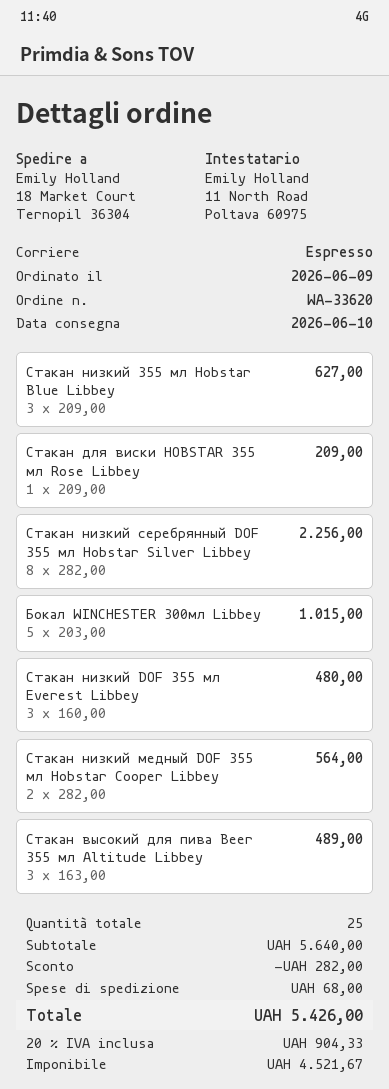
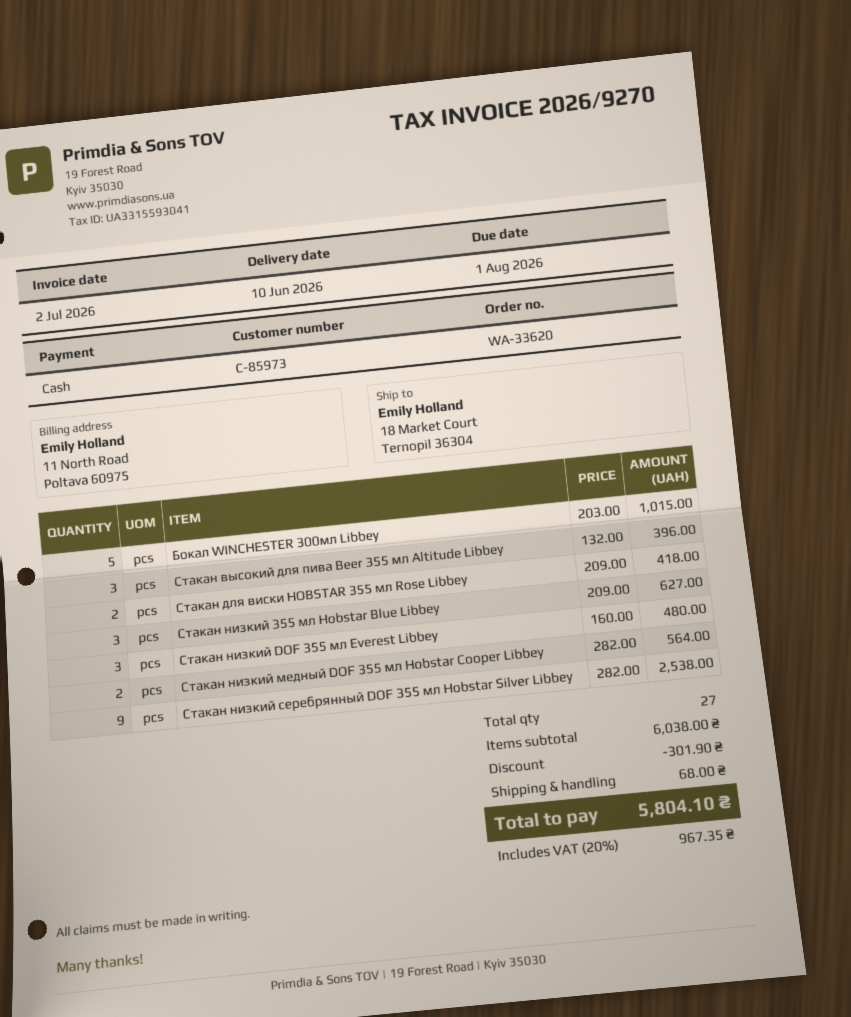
Стакан для виски HOBSTAR 355 мл Rose Libbey: 1 x 209.00 = 209.00 -> 2 x 209.00 = 418.00
Стакан низкий серебрянный DOF 355 мл Hobstar Silver Libbey: 8 x 282.00 = 2256.00 -> 9 x 282.00 = 2538.00
Стакан высокий для пива Beer 355 мл Altitude Libbey: 3 x 163.00 = 489.00 -> 3 x 132.00 = 396.00
total quantity: 25 -> 27
subtotal: 5640.00 -> 6038.00
discount: 282.00 -> 301.90
tax: 20% = 904.33 -> 20% = 967.35
total: 5426.00 -> 5804.10

